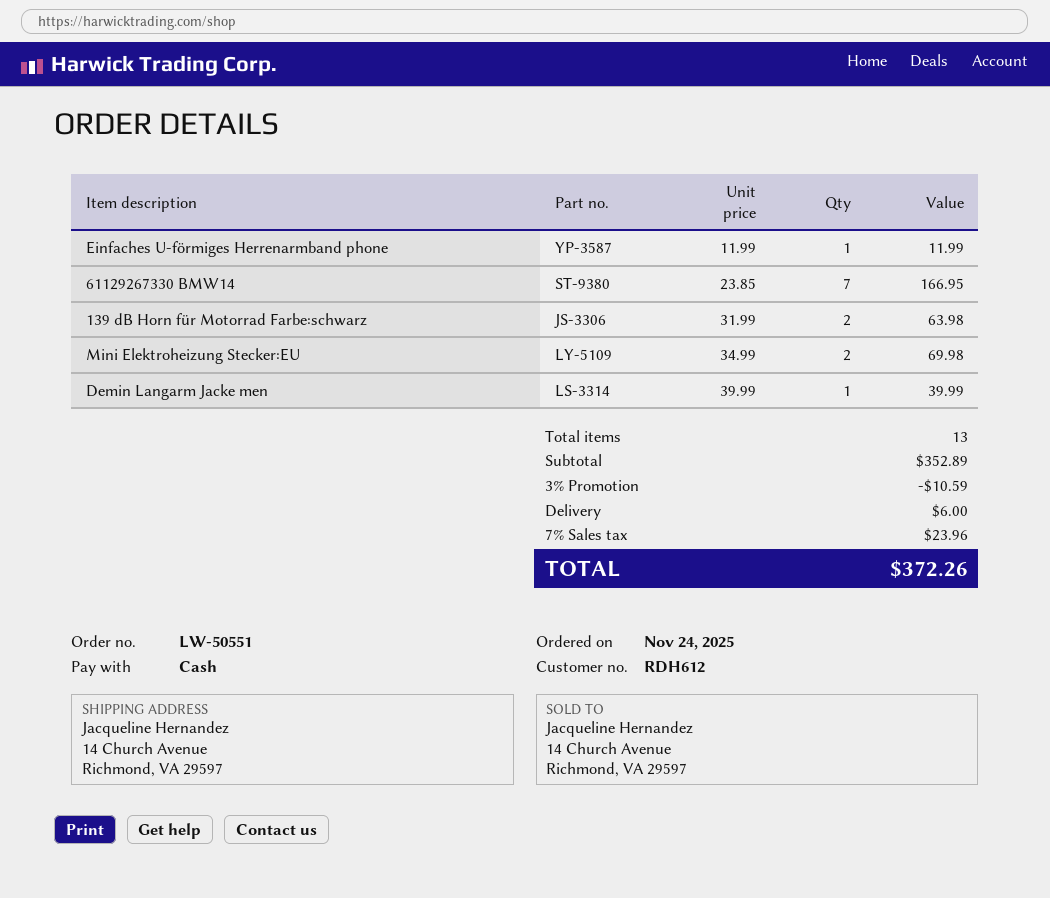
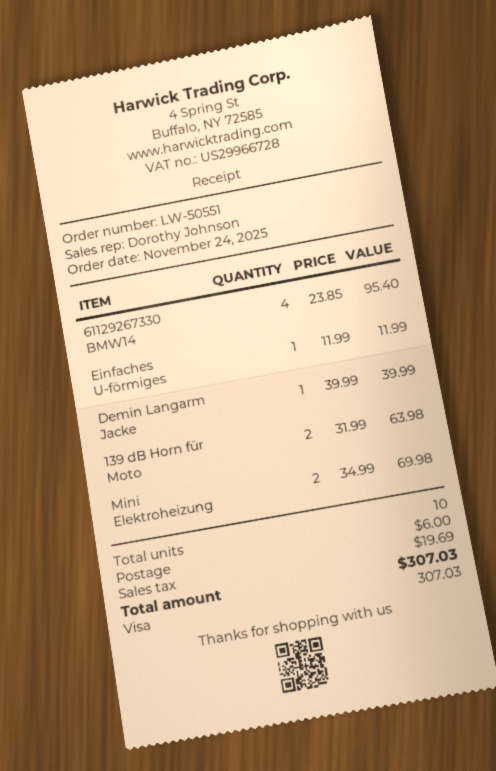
payment method: cash -> Visa
61129267330 BMW14: 7 x 23.85 = 166.95 -> 4 x 23.85 = 95.40
total quantity: 13 -> 10
discount: 3% = 10.59 -> none
tax: 23.96 -> 19.69
total: 372.26 -> 307.03

